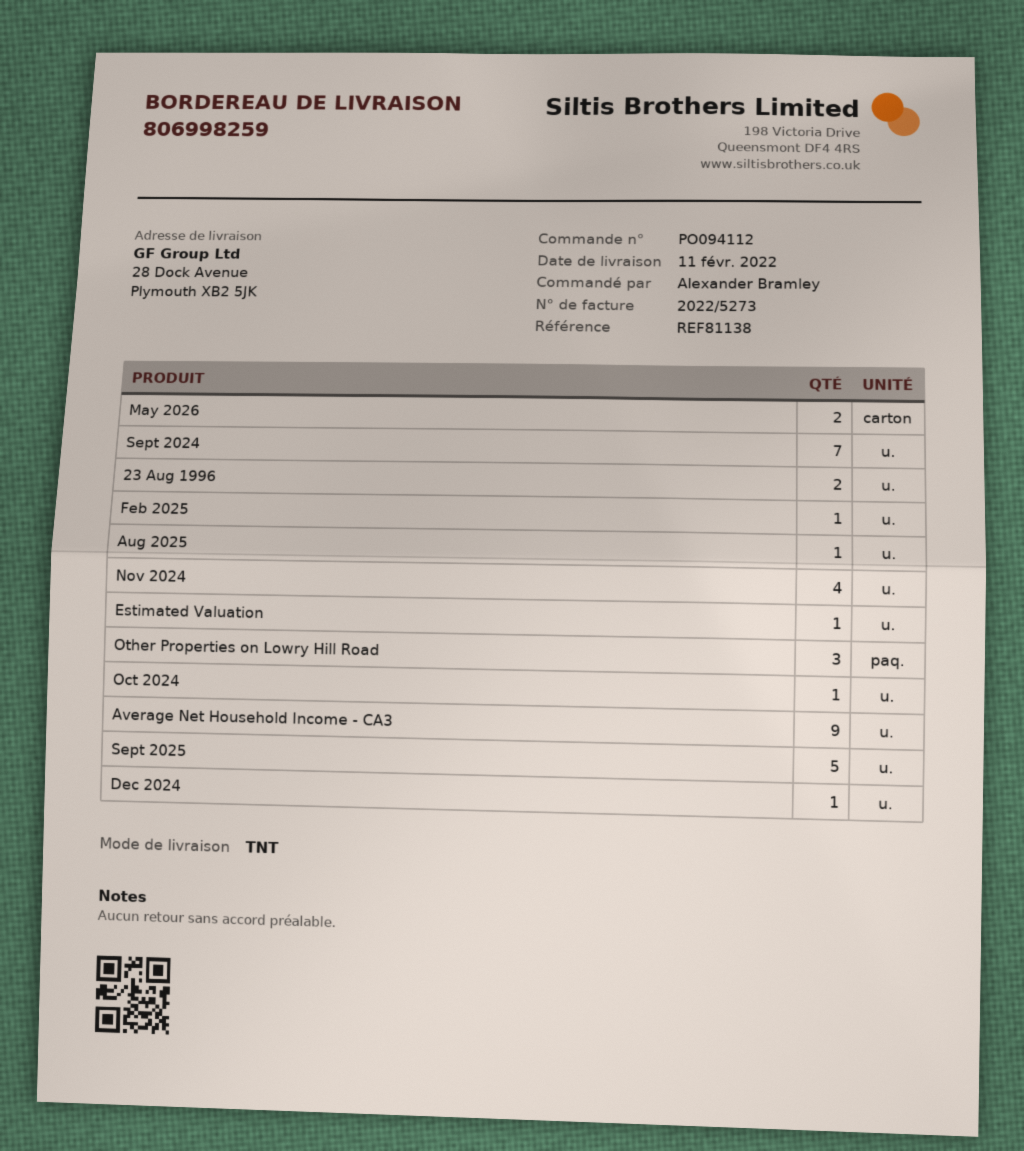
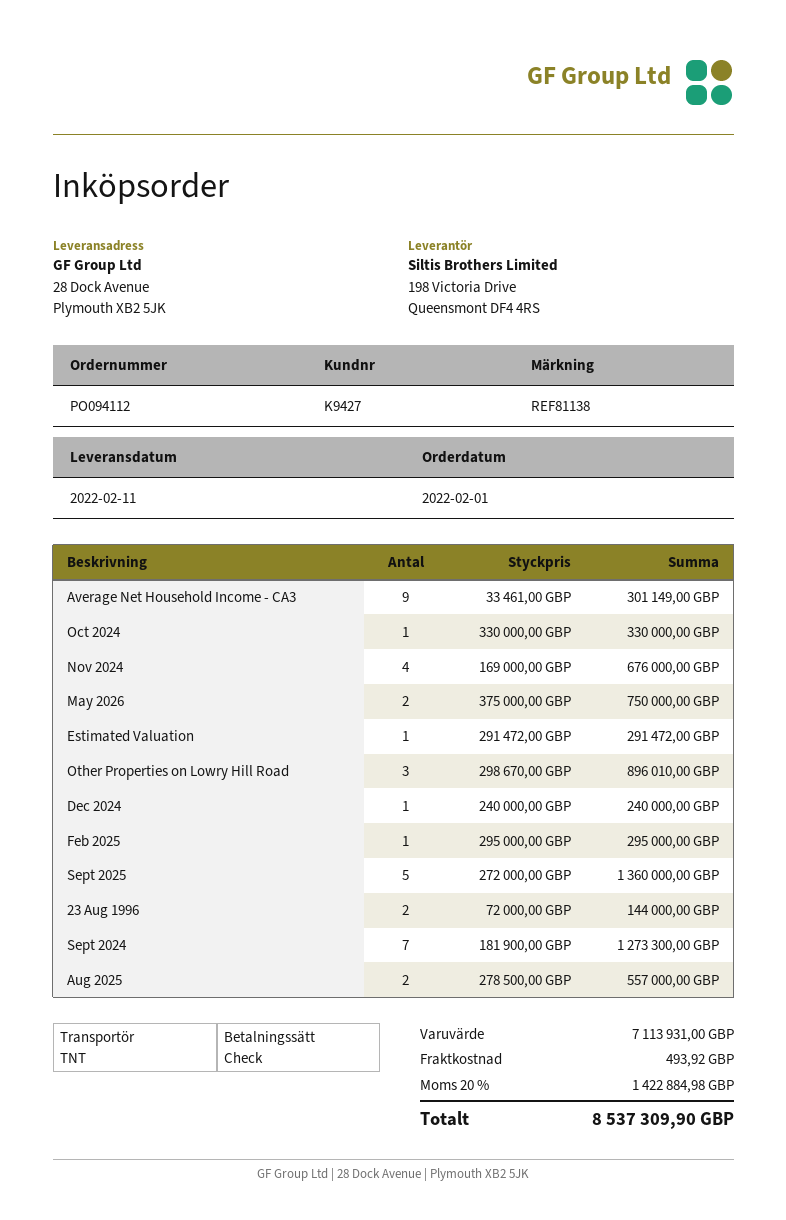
Aug 2025: 1 -> 2

